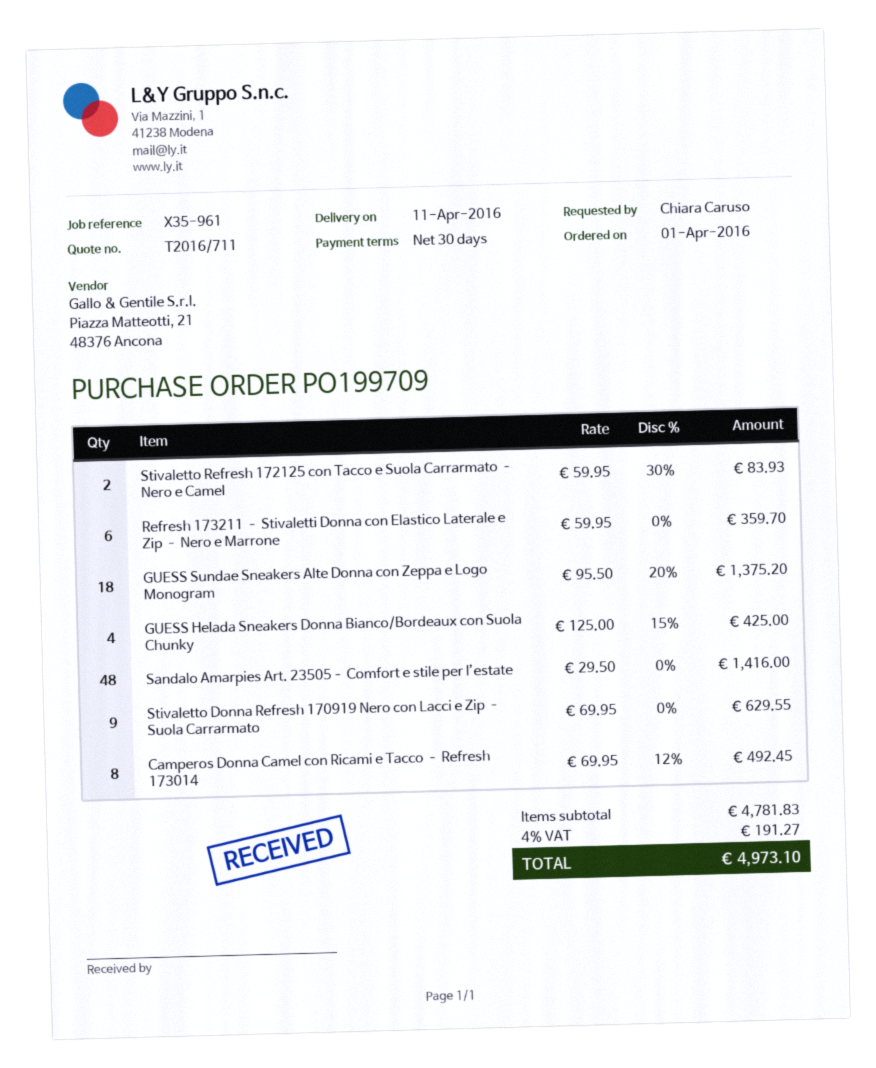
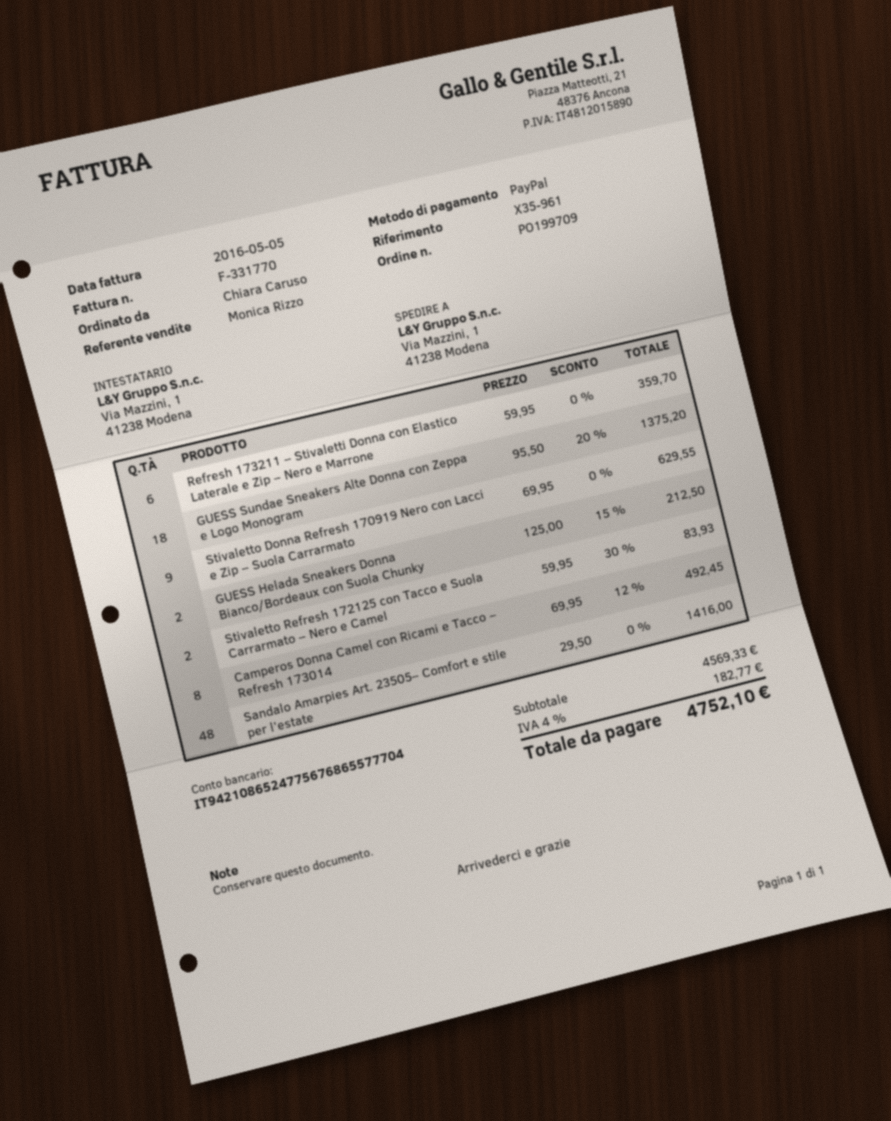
GUESS Helada Sneakers Donna Bianco/Bordeaux con Suola Chunky: 4 x 125.00 - 15% = 425.00 -> 2 x 125.00 - 15% = 212.50
subtotal: 4781.83 -> 4569.33
tax: 4% = 191.27 -> 4% = 182.77
total: 4973.10 -> 4752.10

